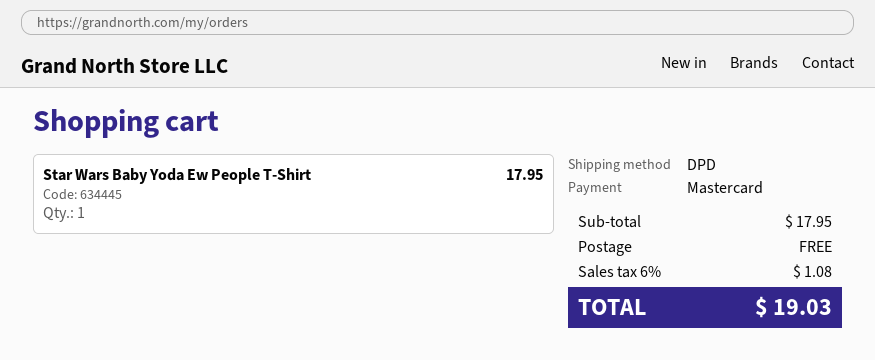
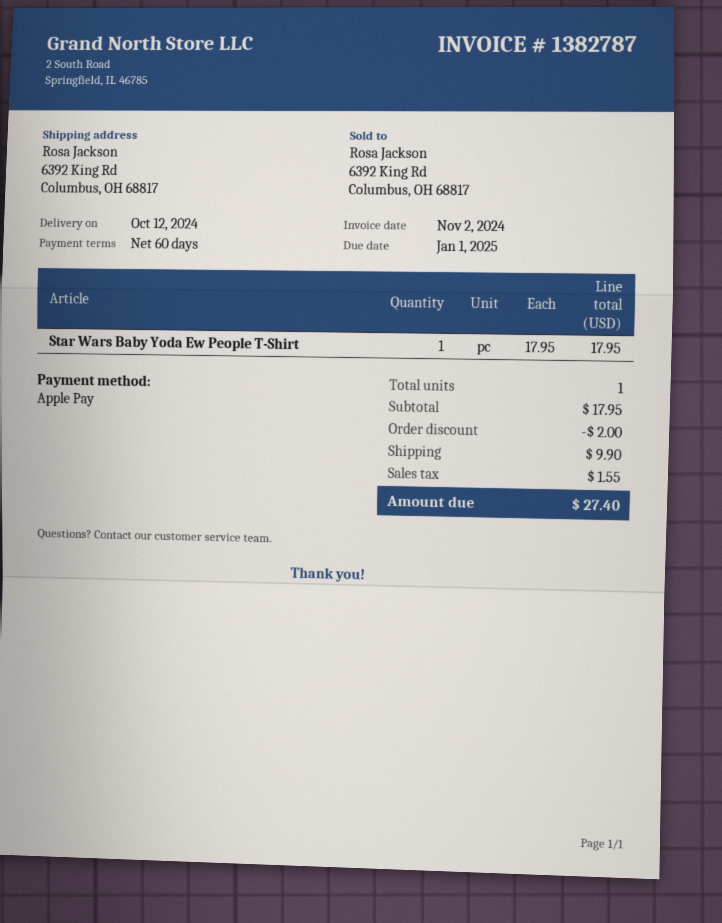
payment method: Mastercard -> Apple Pay
discount: none -> 2.00
shipping: 0.00 -> 9.90
tax: 1.08 -> 1.55
total: 19.03 -> 27.40

